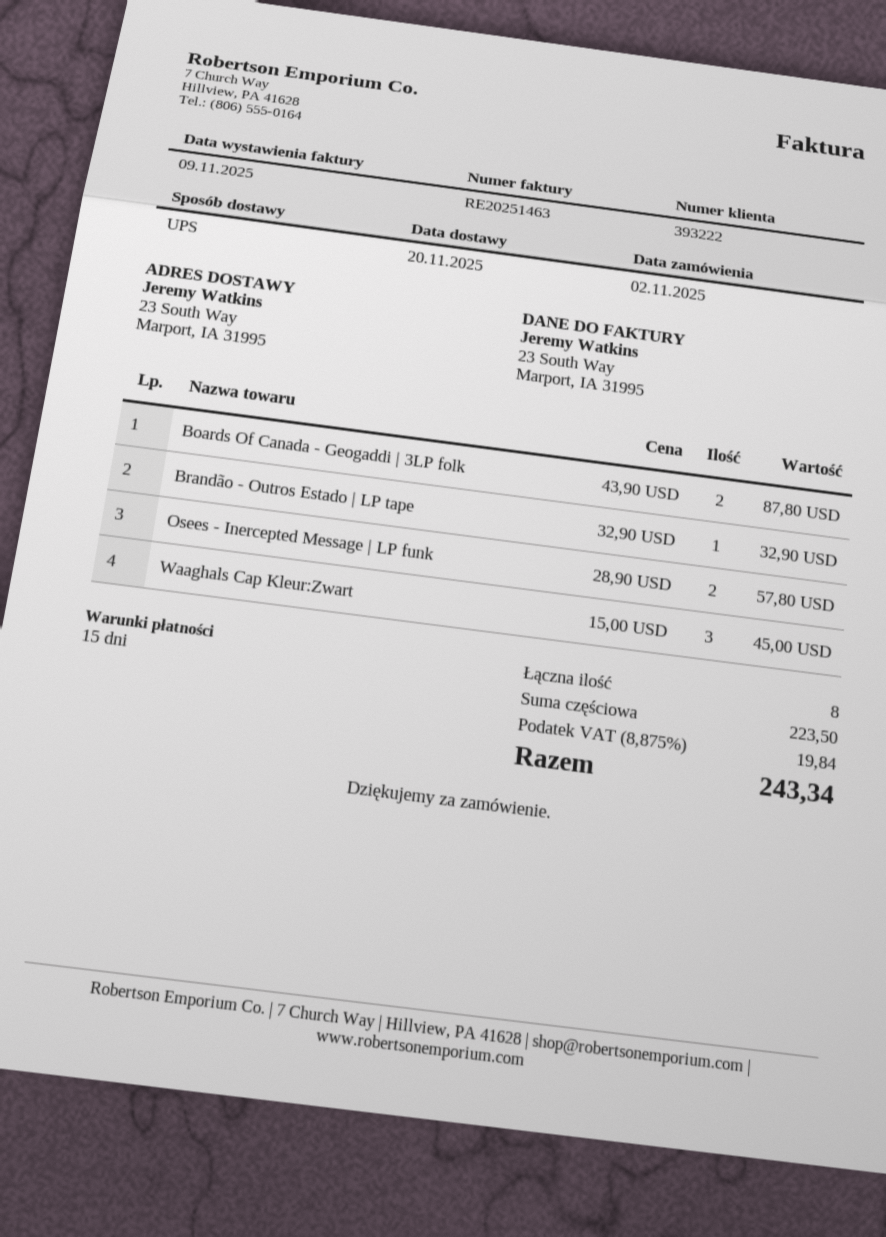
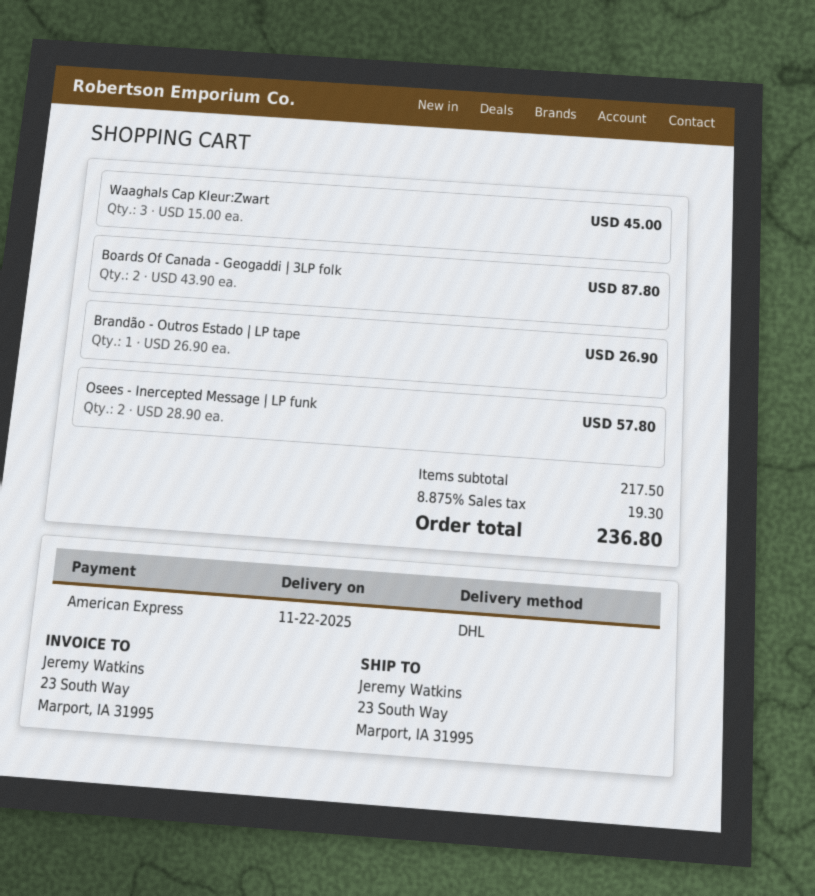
delivery date: 2025-11-20 -> 2025-11-22
shipping method: UPS -> DHL
Brandão - Outros Estado | LP tape: 1 x 32.90 = 32.90 -> 1 x 26.90 = 26.90
subtotal: 223.50 -> 217.50
tax: 8.875% = 19.84 -> 8.875% = 19.30
total: 243.34 -> 236.80

